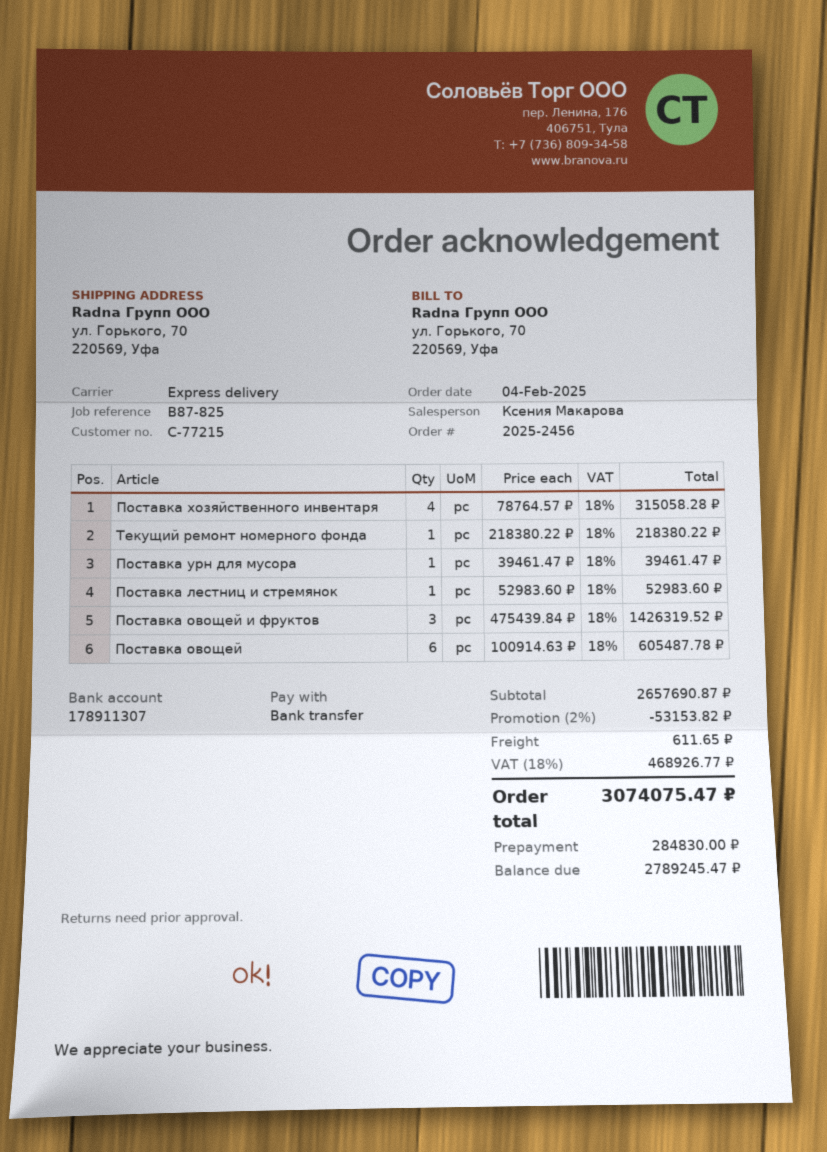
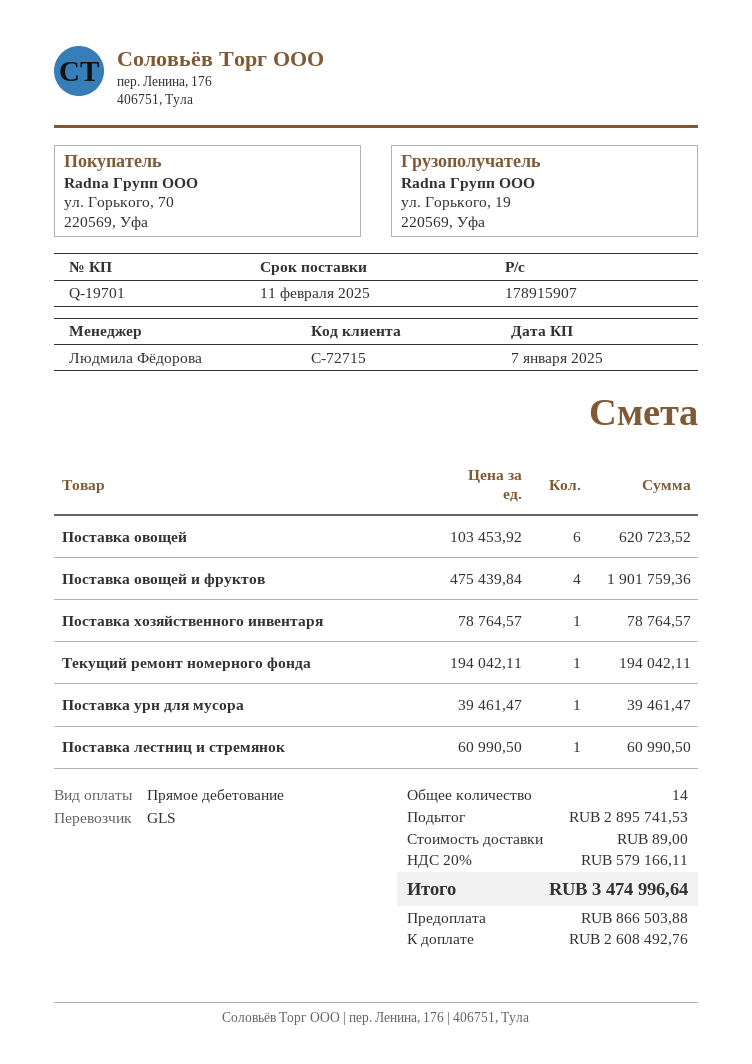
customer number: C-77215 -> C-72715
sales rep: Ксения Макарова -> Людмила Фёдорова
payment method: bank transfer -> direct debit
bank account: 178911307 -> 178915907
shipping method: express -> GLS
ship to: ул. Горького, 70, 220569, Уфа -> ул. Горького, 19, 220569, Уфа
Поставка хозяйственного инвентаря: 4 x 78764.57 = 315058.28 -> 1 x 78764.57 = 78764.57
Текущий ремонт номерного фонда: 1 x 218380.22 = 218380.22 -> 1 x 194042.11 = 194042.11
Поставка лестниц и стремянок: 1 x 52983.60 = 52983.60 -> 1 x 60990.50 = 60990.50
Поставка овощей и фруктов: 3 x 475439.84 = 1426319.52 -> 4 x 475439.84 = 1901759.36
Поставка овощей: 6 x 100914.63 = 605487.78 -> 6 x 103453.92 = 620723.52
subtotal: 2657690.87 -> 2895741.53
discount: 2% = 53153.82 -> none
shipping: 611.65 -> 89.00
tax: 18% = 468926.77 -> 20% = 579166.11
total: 3074075.47 -> 3474996.64
deposit: 284830.00 -> 866503.88
balance: 2789245.47 -> 2608492.76

